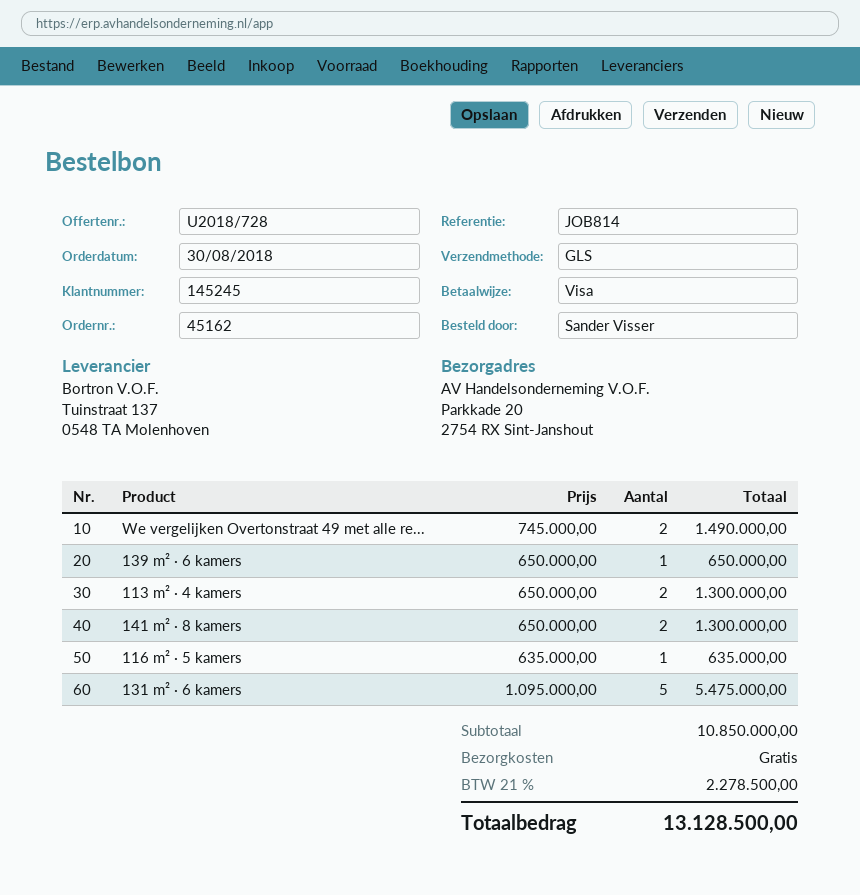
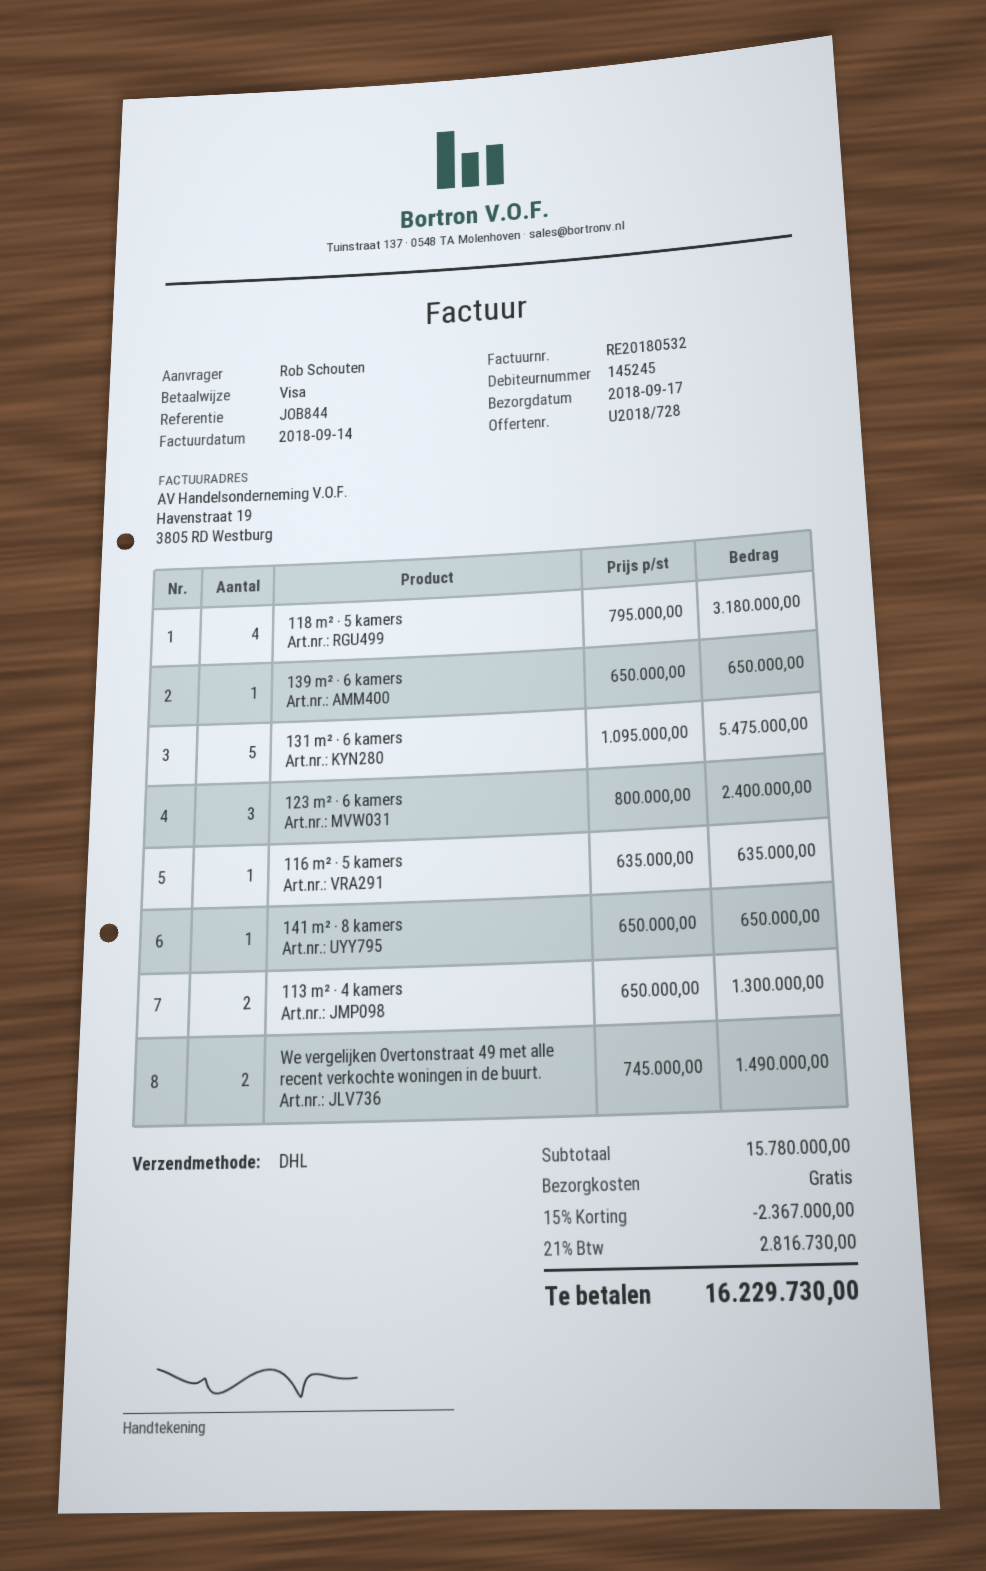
reference: JOB814 -> JOB844
ordered by: Sander Visser -> Rob Schouten
shipping method: GLS -> DHL
141 m² · 8 kamers: 2 x 650000.00 = 1300000.00 -> 1 x 650000.00 = 650000.00
118 m² · 5 kamers: none -> 4 x 795000.00 = 3180000.00
123 m² · 6 kamers: none -> 3 x 800000.00 = 2400000.00
subtotal: 10850000.00 -> 15780000.00
discount: none -> 15% = 2367000.00
tax: 21% = 2278500.00 -> 21% = 2816730.00
total: 13128500.00 -> 16229730.00

